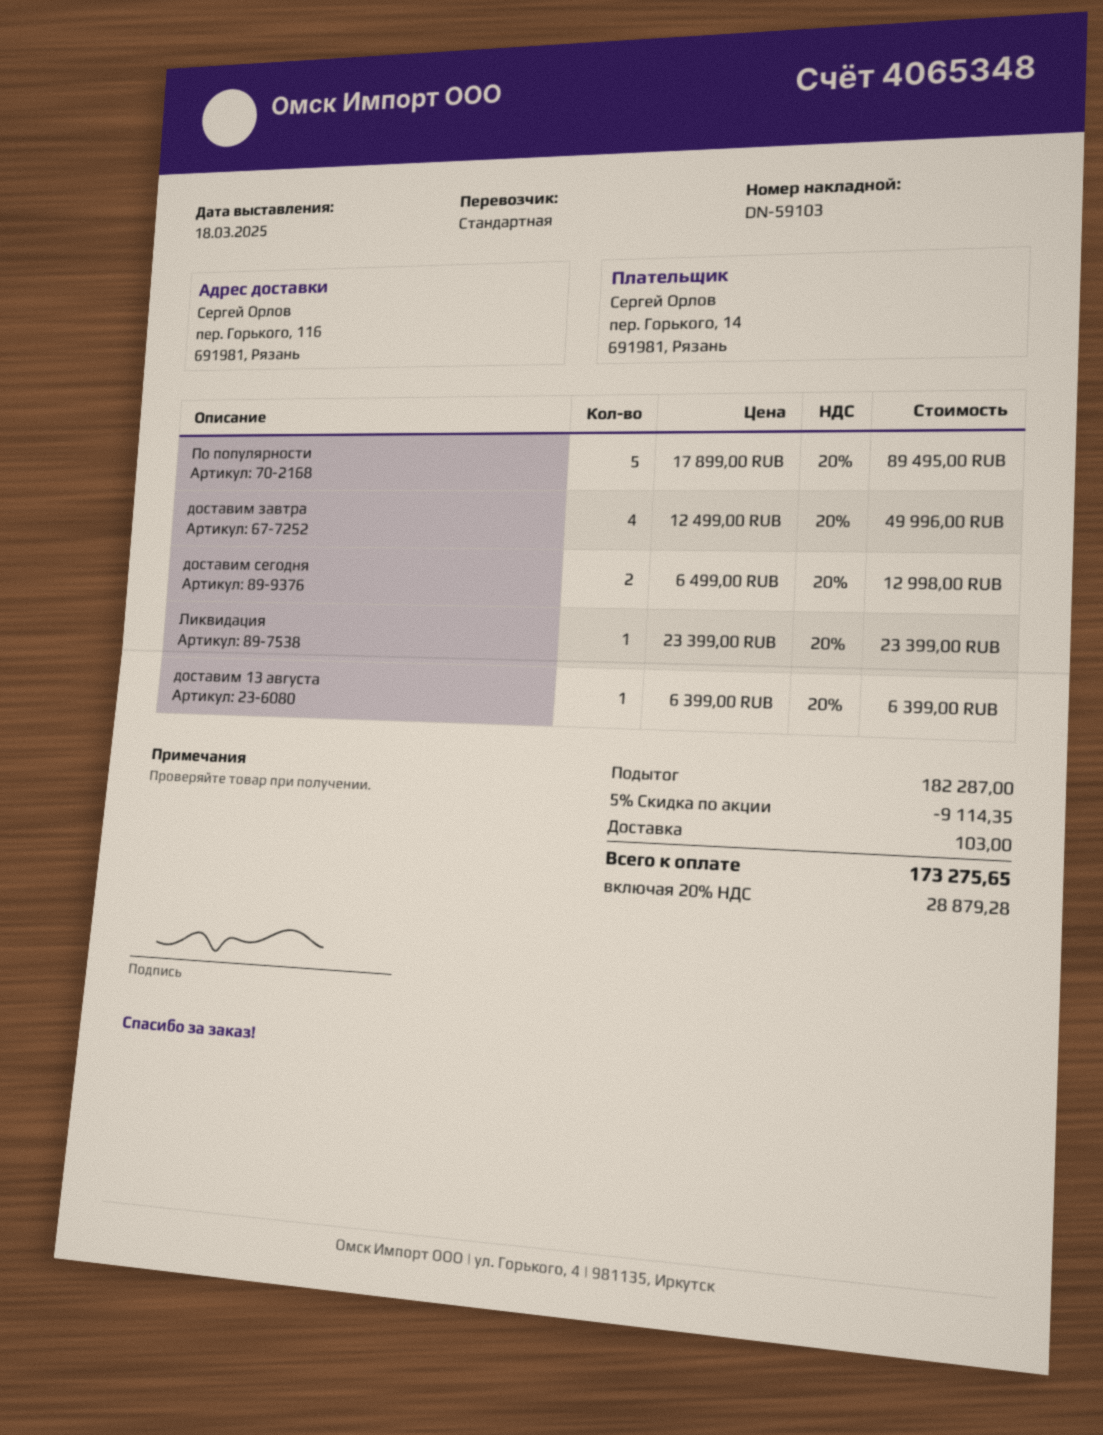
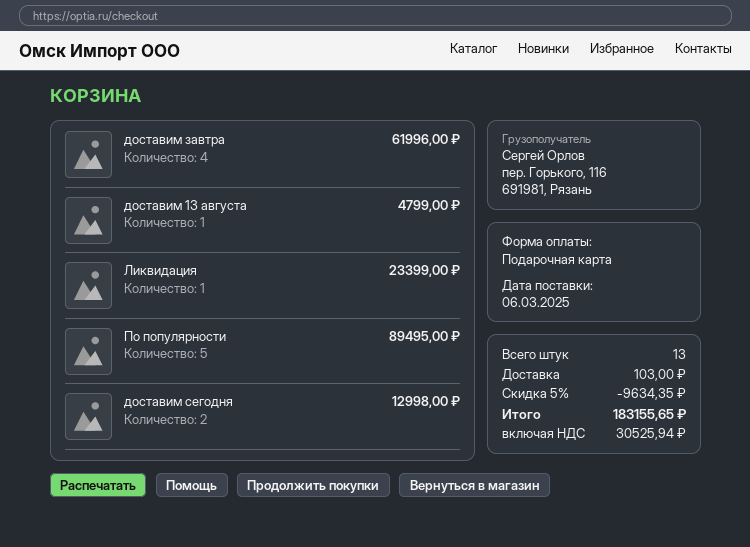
доставим завтра: 4 for 49996.00 -> 4 for 61996.00
доставим 13 августа: 1 for 6399.00 -> 1 for 4799.00
discount: 5% = 9114.35 -> 5% = 9634.35
tax: 28879.28 -> 30525.94
total: 173275.65 -> 183155.65

